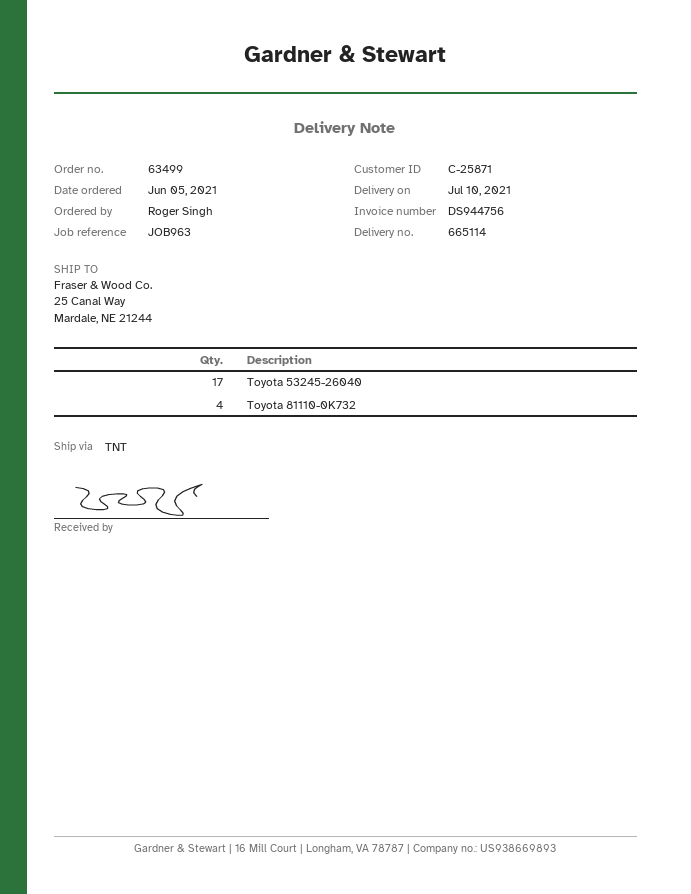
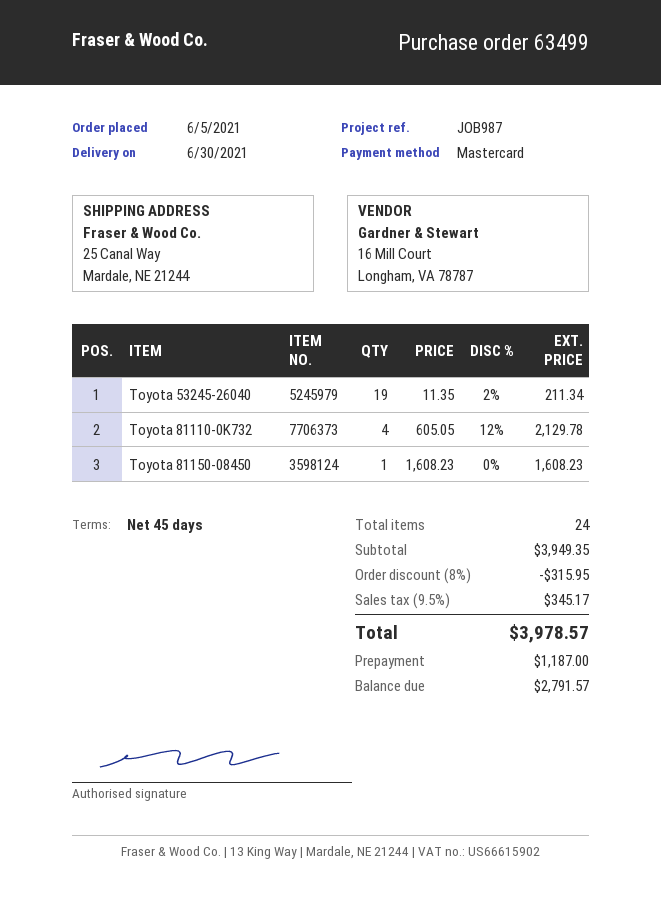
delivery date: 2021-07-10 -> 2021-06-30
reference: JOB963 -> JOB987
Toyota 53245-26040: 17 -> 19
Toyota 81150-08450: none -> 1

